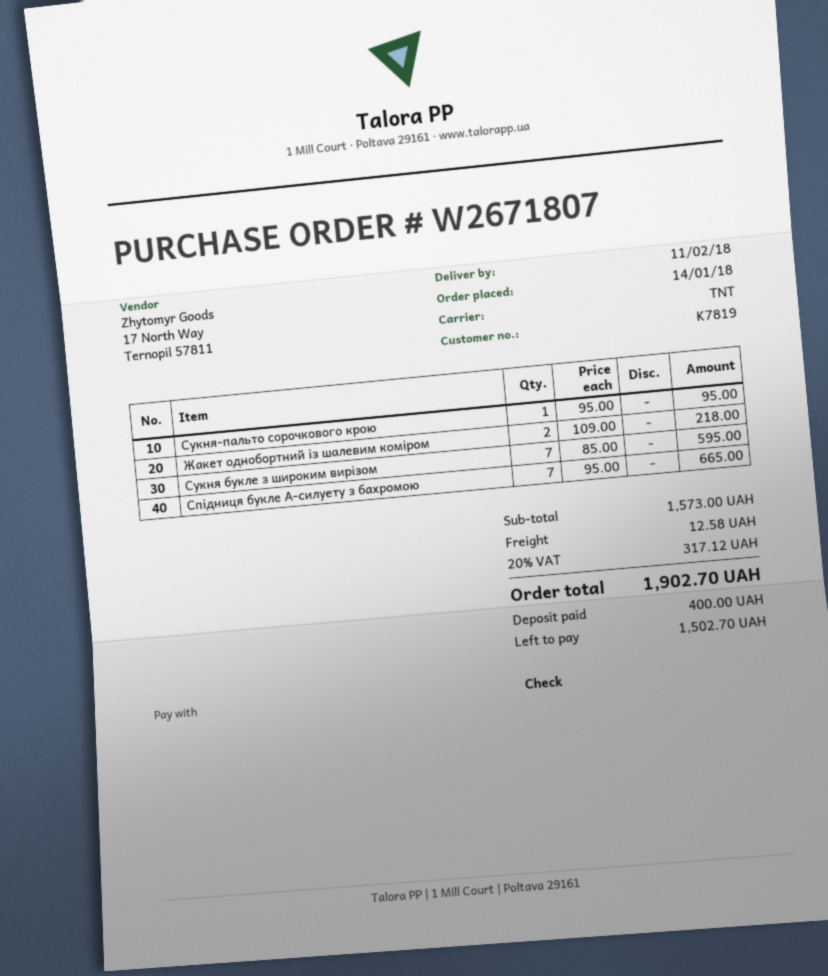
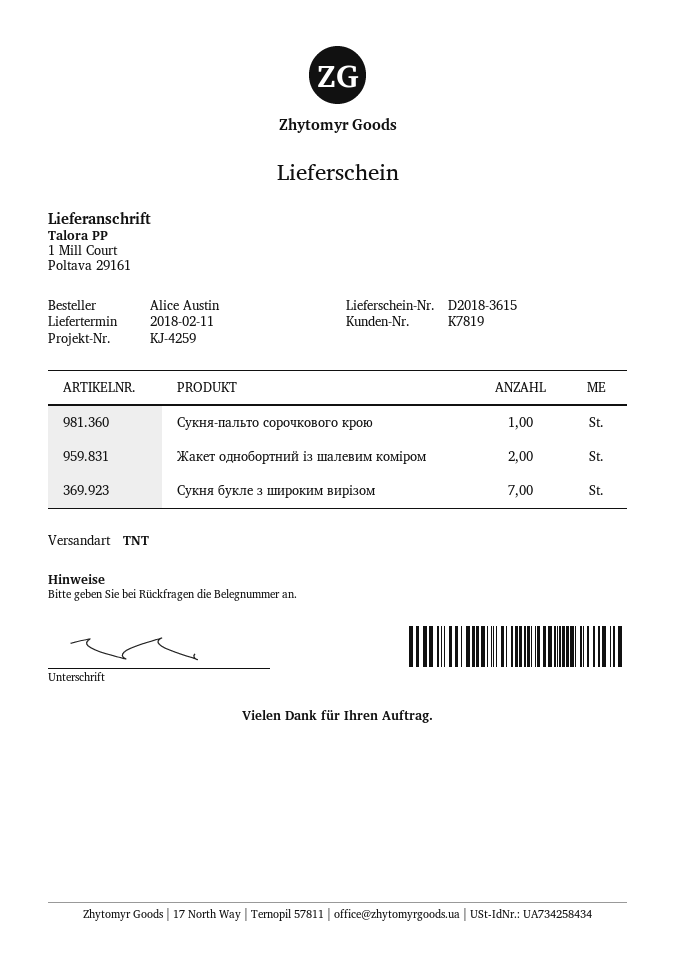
Спідниця букле А-силуету з бахромою: 7 -> none

